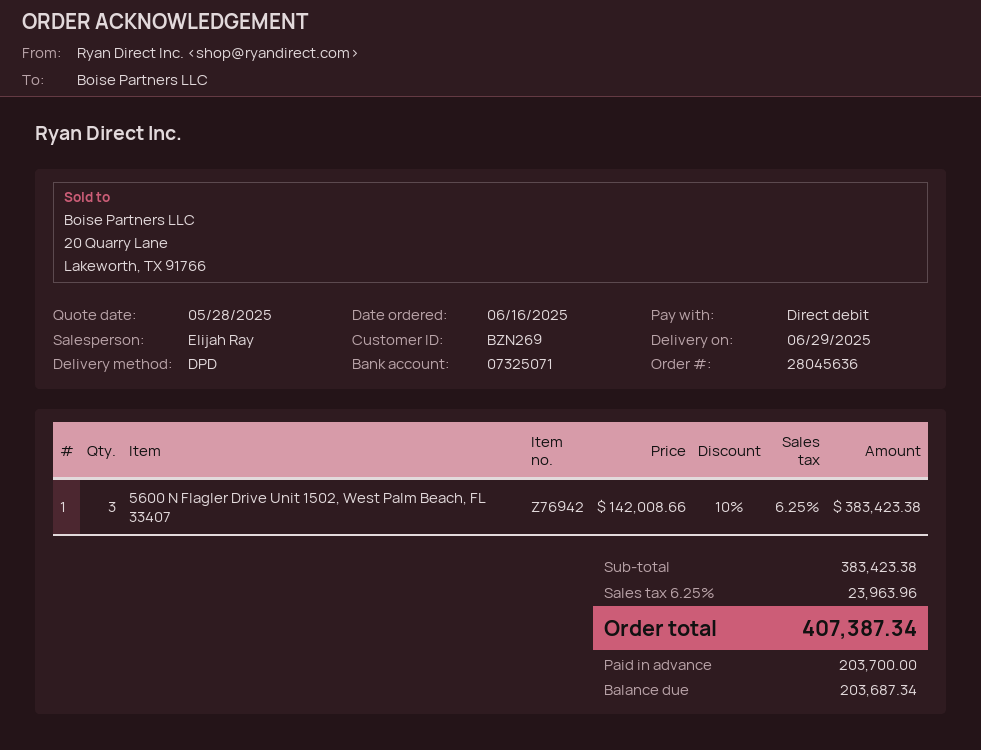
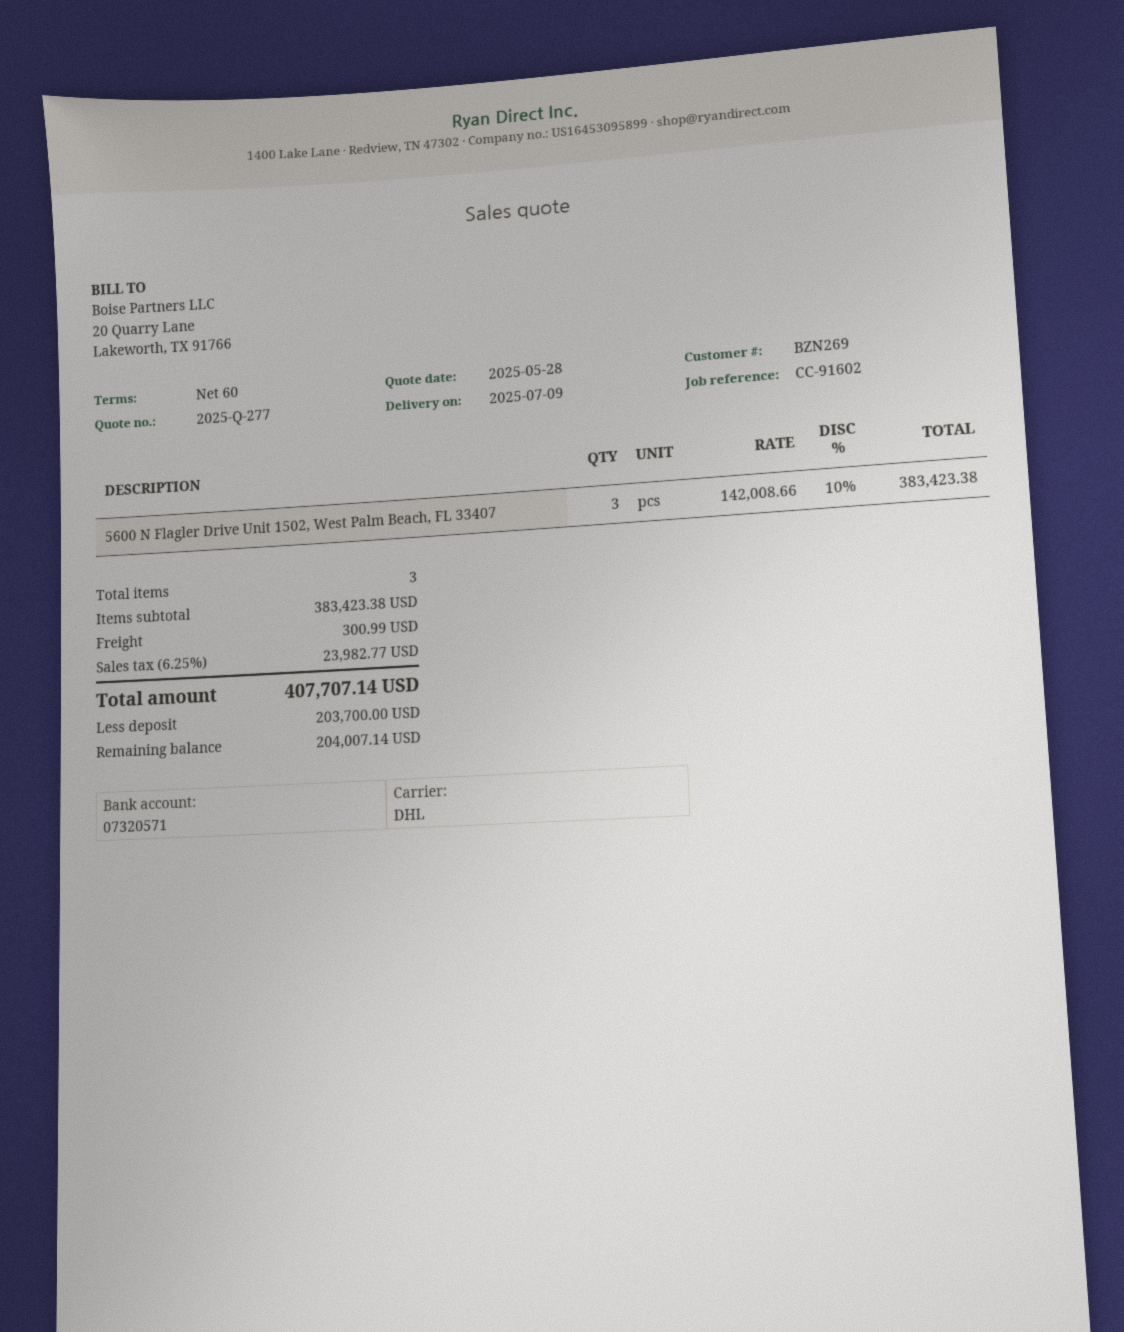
delivery date: 2025-06-29 -> 2025-07-09
bank account: 07325071 -> 07320571
shipping method: DPD -> DHL
shipping: none -> 300.99
tax: 6.25% = 23963.96 -> 6.25% = 23982.77
total: 407387.34 -> 407707.14
balance: 203687.34 -> 204007.14

